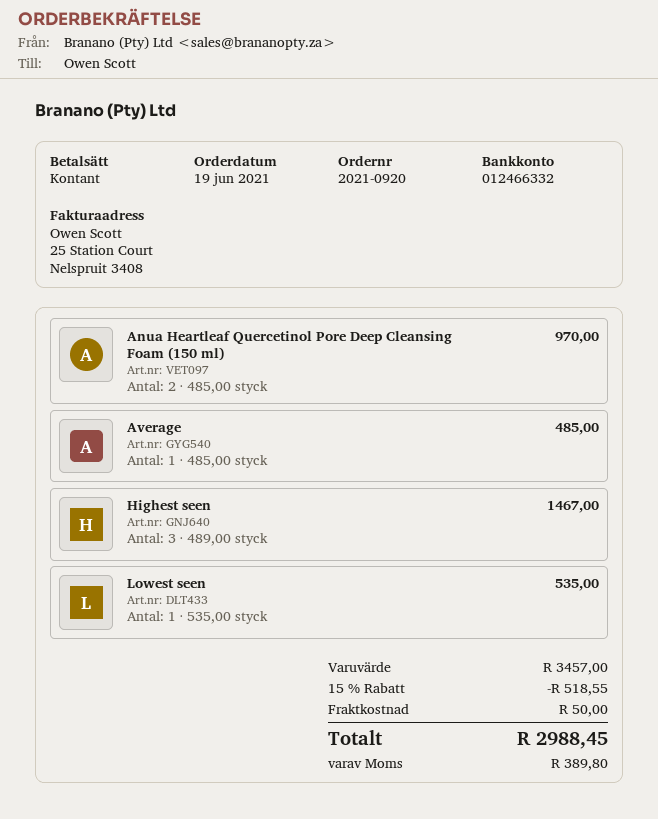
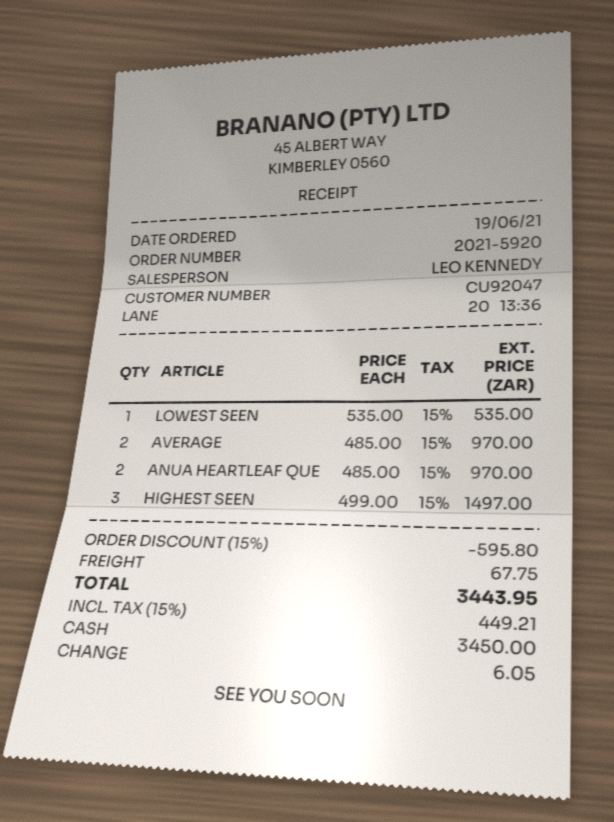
order number: 2021-0920 -> 2021-5920
Average: 1 x 485.00 = 485.00 -> 2 x 485.00 = 970.00
Highest seen: 3 x 489.00 = 1467.00 -> 3 x 499.00 = 1497.00
discount: 15% = 518.55 -> 15% = 595.80
shipping: 50.00 -> 67.75
tax: 389.80 -> 449.21
total: 2988.45 -> 3443.95

